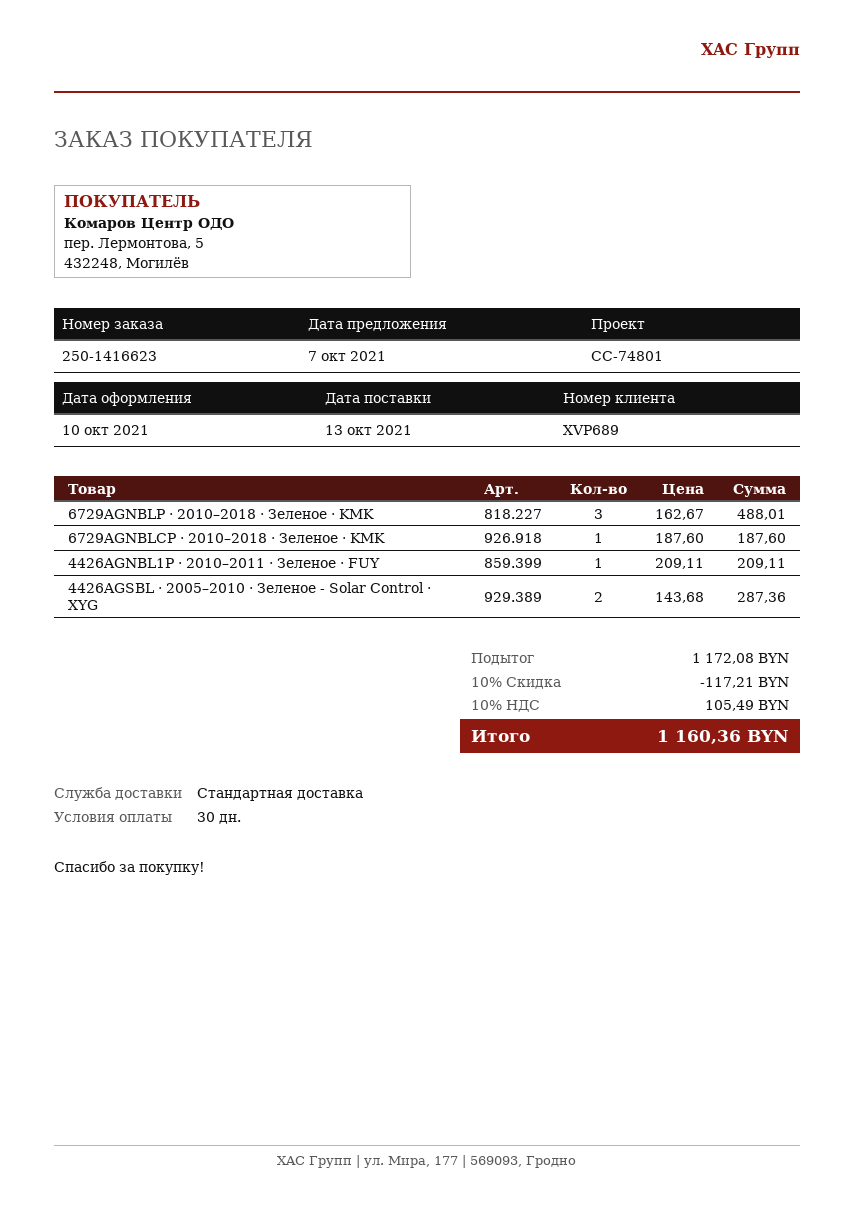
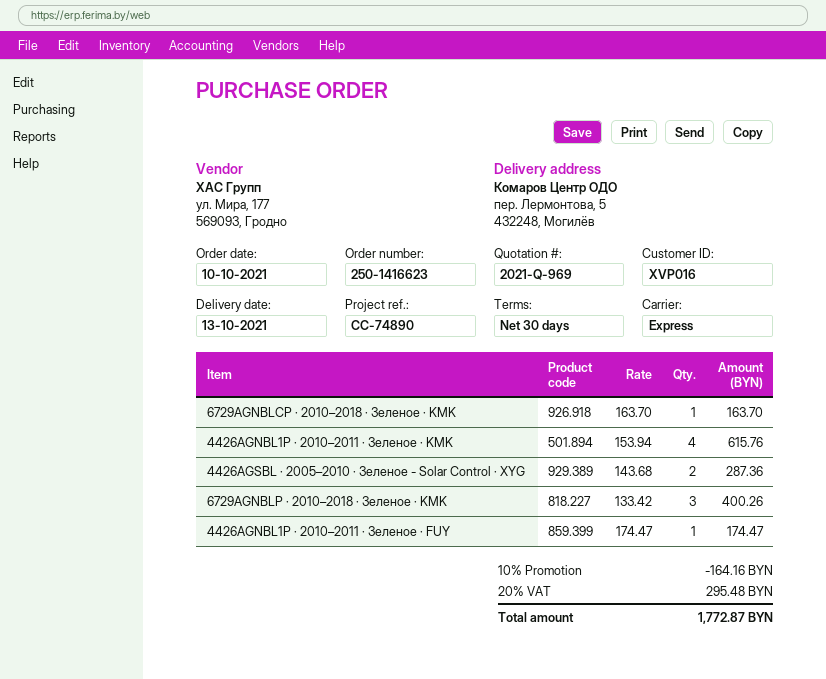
customer number: XVP689 -> XVP016
reference: CC-74801 -> CC-74890
shipping method: standard -> express
6729AGNBLP · 2010–2018 · Зеленое · KMK: 3 x 162.67 = 488.01 -> 3 x 133.42 = 400.26
6729AGNBLСP · 2010–2018 · Зеленое · KMK: 1 x 187.60 = 187.60 -> 1 x 163.70 = 163.70
4426AGNBL1P · 2010–2011 · Зеленое · FUY: 1 x 209.11 = 209.11 -> 1 x 174.47 = 174.47
4426AGNBL1P · 2010–2011 · Зеленое · KMK: none -> 4 x 153.94 = 615.76
discount: 10% = 117.21 -> 10% = 164.16
tax: 10% = 105.49 -> 20% = 295.48
total: 1160.36 -> 1772.87

